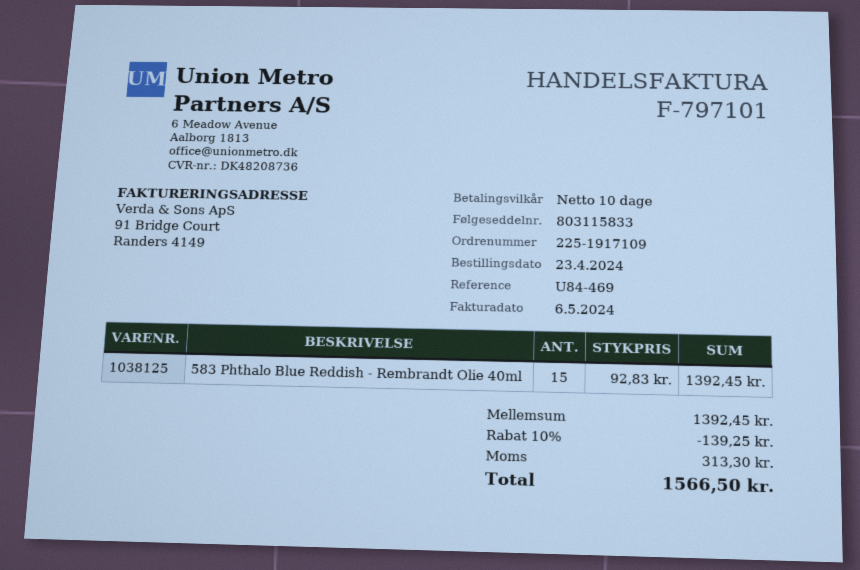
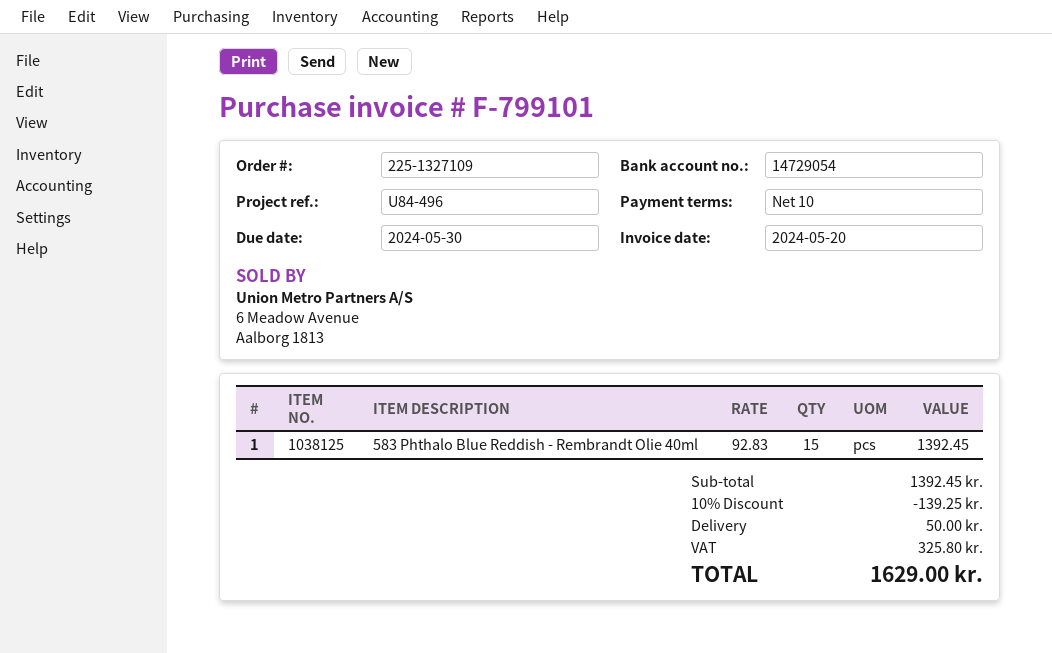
order number: 225-1917109 -> 225-1327109
invoice number: F-797101 -> F-799101
invoice date: 2024-05-06 -> 2024-05-20
reference: U84-469 -> U84-496
shipping: none -> 50.00
tax: 313.30 -> 325.80
total: 1566.50 -> 1629.00

